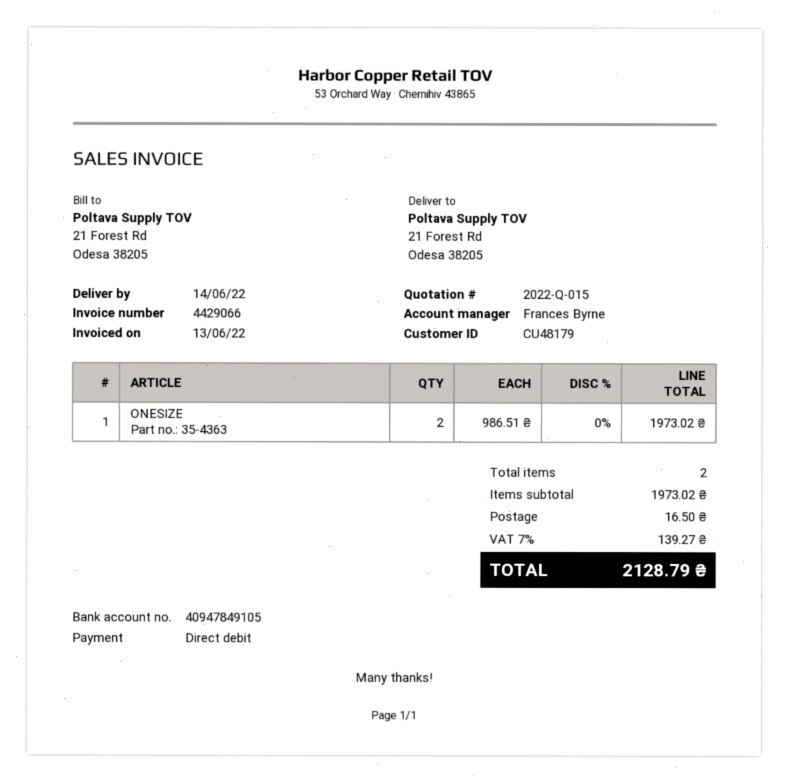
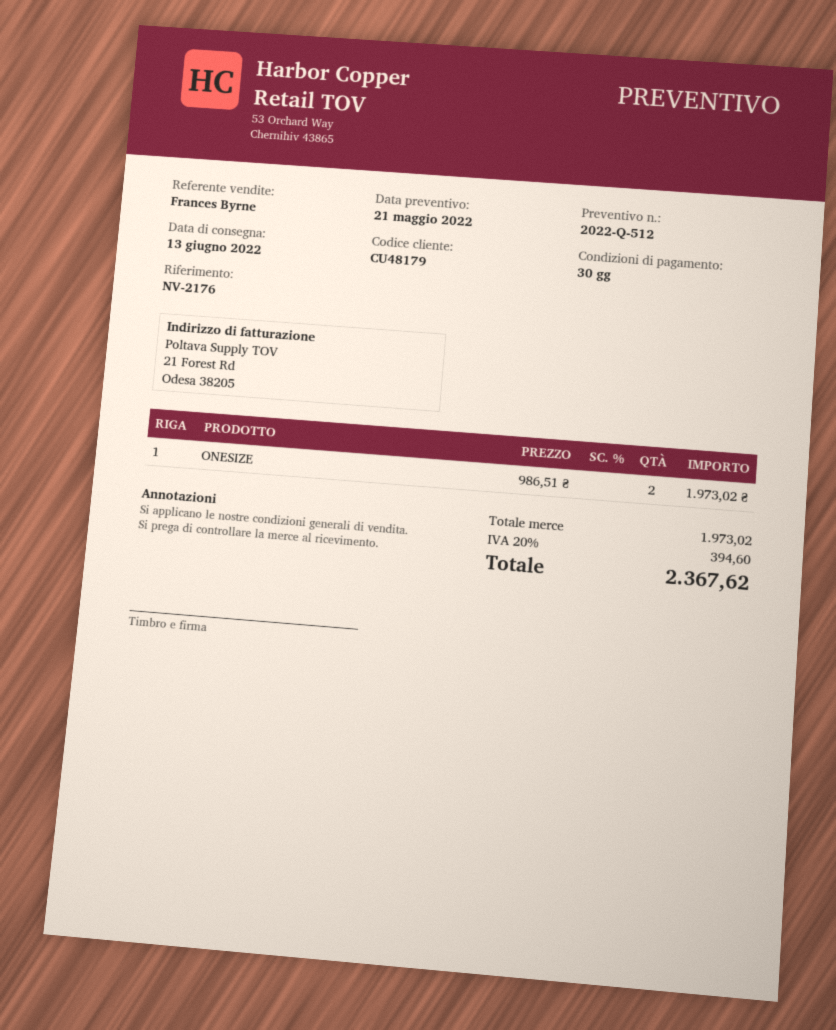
quote number: 2022-Q-015 -> 2022-Q-512
delivery date: 2022-06-14 -> 2022-06-13
shipping: 16.50 -> none
tax: 7% = 139.27 -> 20% = 394.60
total: 2128.79 -> 2367.62

